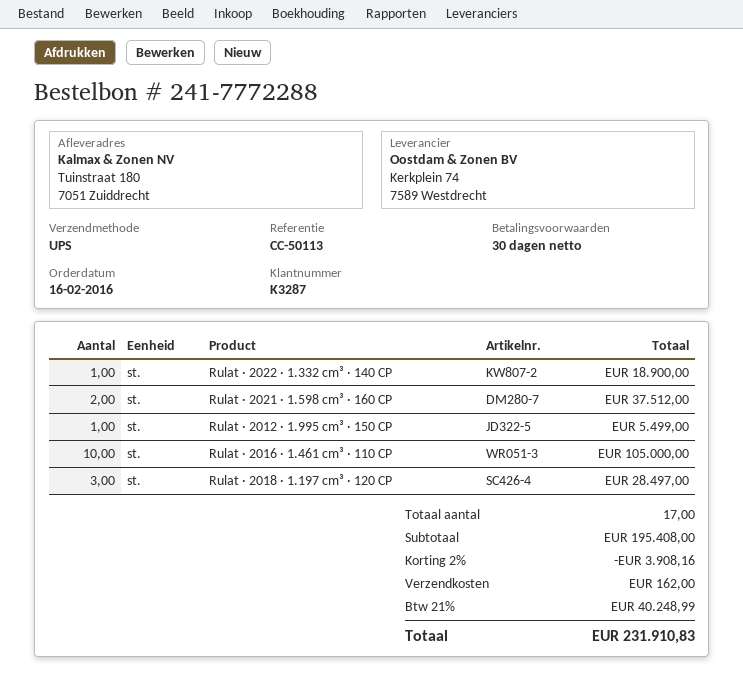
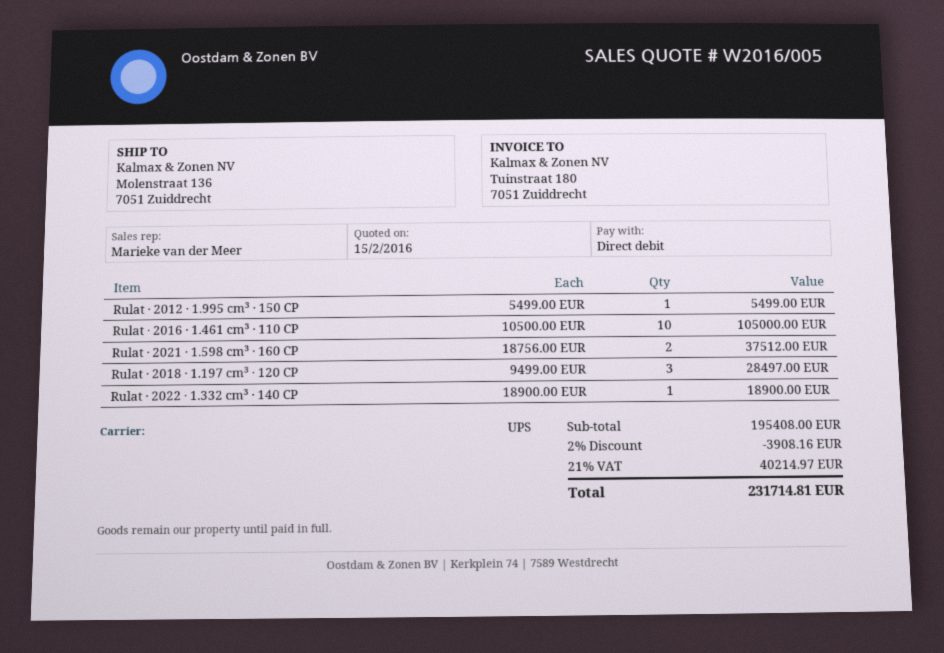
ship to: Tuinstraat 180, 7051 Zuiddrecht -> Molenstraat 136, 7051 Zuiddrecht
shipping: 162.00 -> none
tax: 21% = 40248.99 -> 21% = 40214.97
total: 231910.83 -> 231714.81

